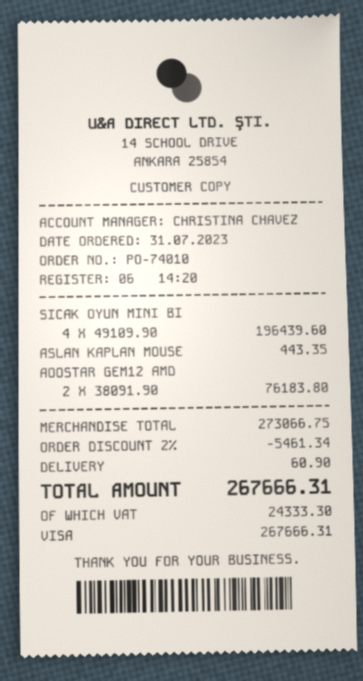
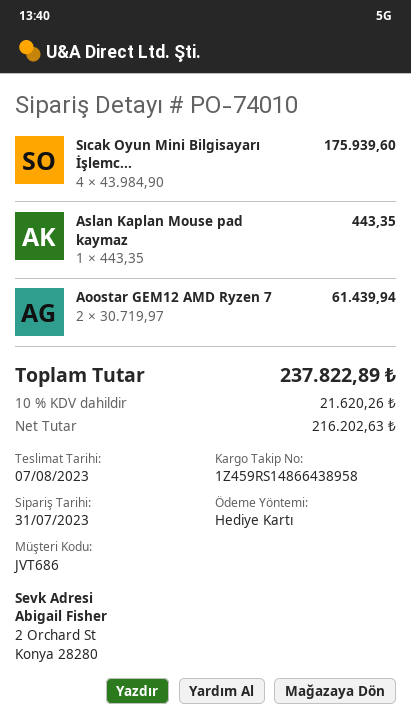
payment method: Visa -> gift card
SICAK OYUN MINI BI: 4 x 49109.90 = 196439.60 -> 4 x 43984.90 = 175939.60
AOOSTAR GEM12 AMD: 2 x 38091.90 = 76183.80 -> 2 x 30719.97 = 61439.94
discount: 2% = 5461.34 -> none
shipping: 60.90 -> none
tax: 24333.30 -> 21620.26
total: 267666.31 -> 237822.89

